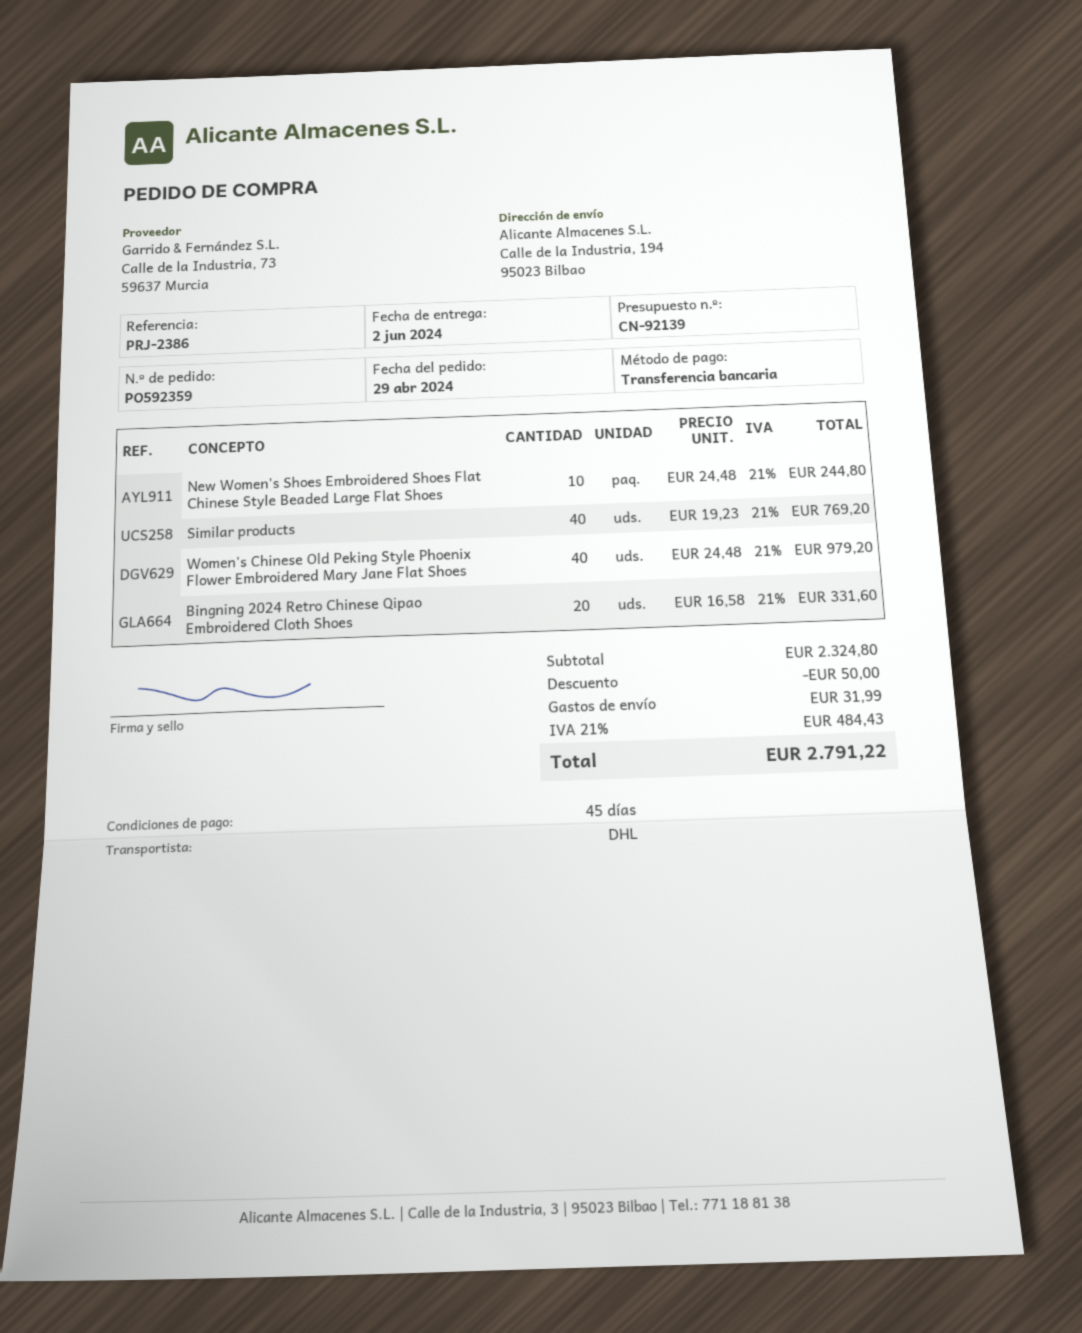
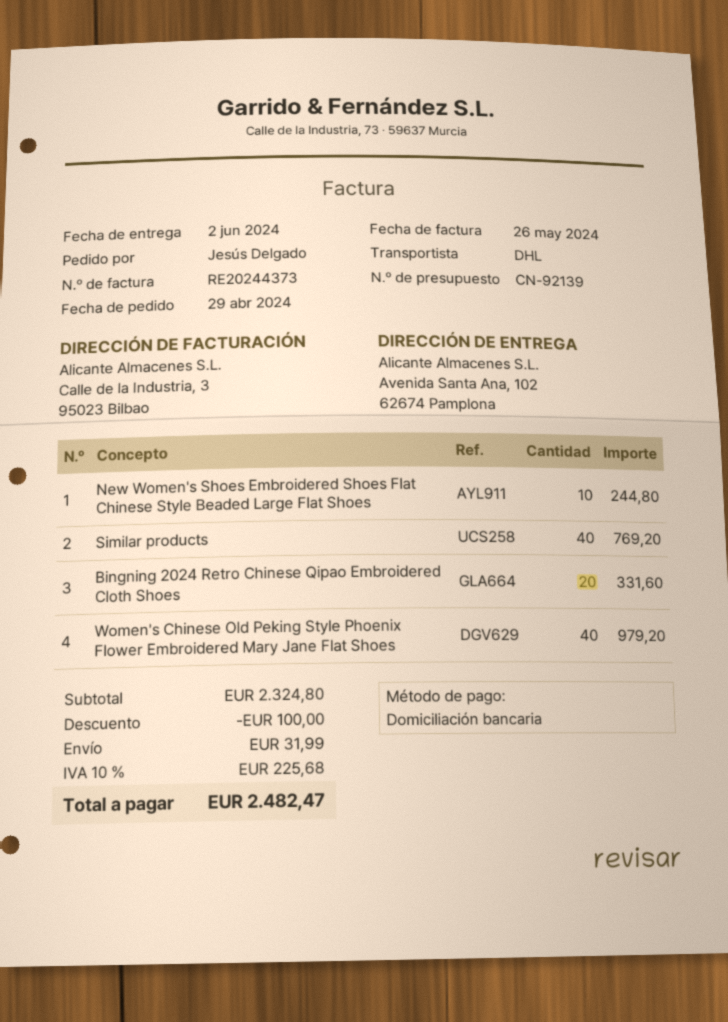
payment method: bank transfer -> direct debit
ship to: Calle de la Industria, 194, 95023 Bilbao -> Avenida Santa Ana, 102, 62674 Pamplona
discount: 50.00 -> 100.00
tax: 21% = 484.43 -> 10% = 225.68
total: 2791.22 -> 2482.47

